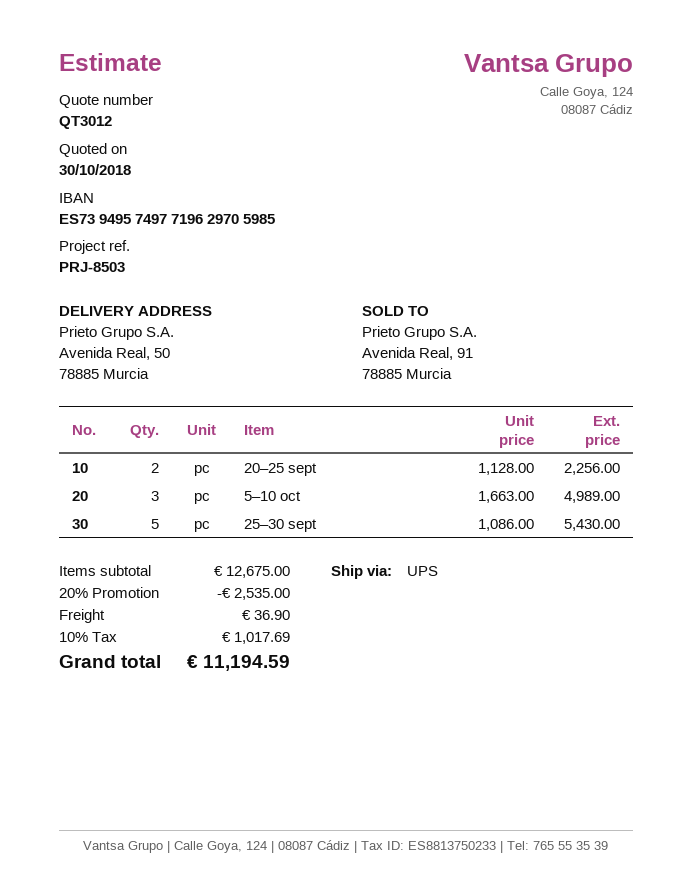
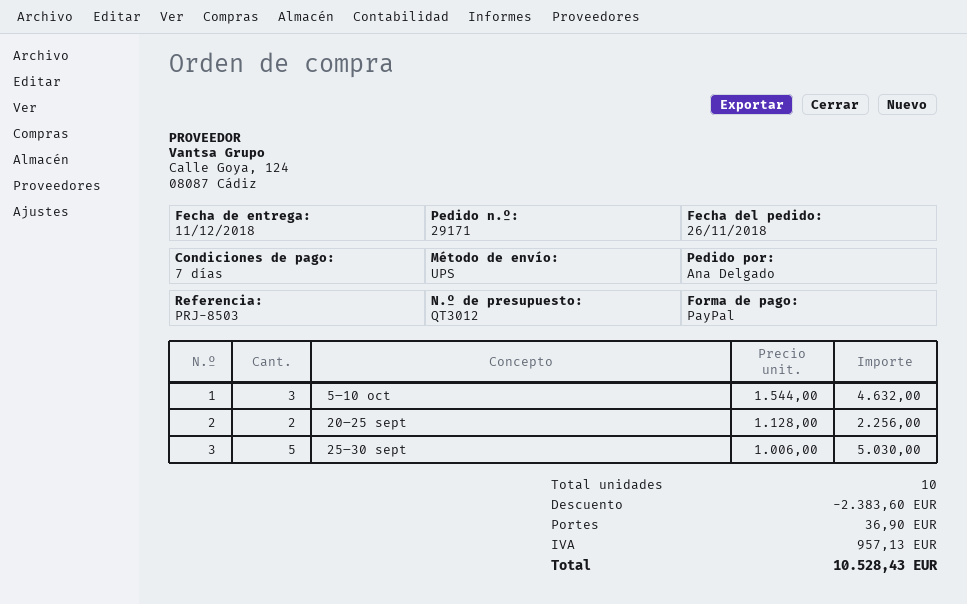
5–10 oct: 3 x 1663.00 = 4989.00 -> 3 x 1544.00 = 4632.00
25–30 sept: 5 x 1086.00 = 5430.00 -> 5 x 1006.00 = 5030.00
discount: 2535.00 -> 2383.60
tax: 1017.69 -> 957.13
total: 11194.59 -> 10528.43

